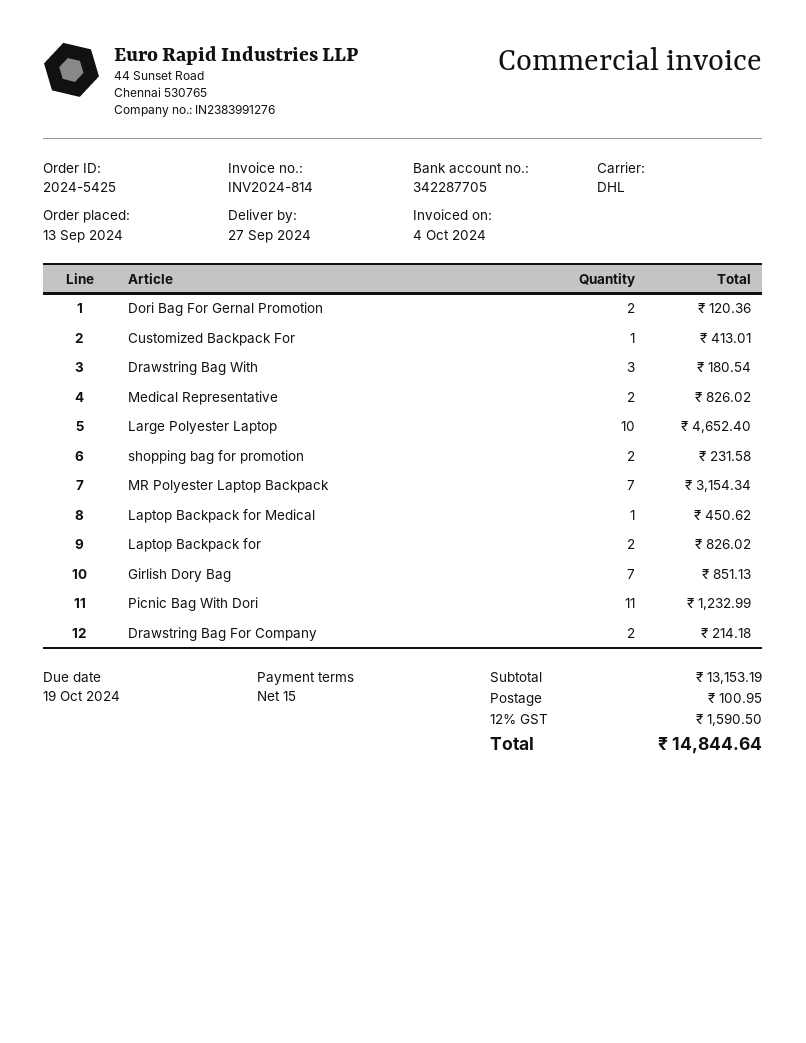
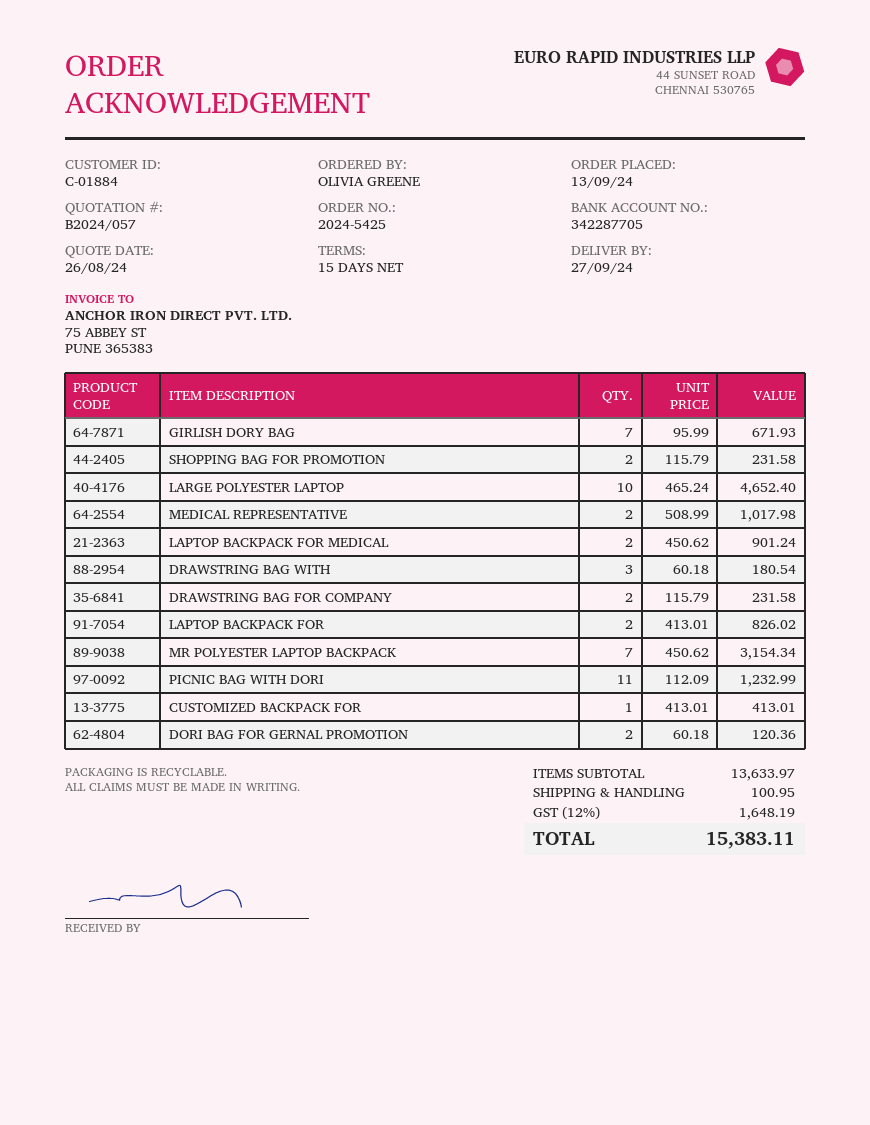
Medical Representative: 2 for 826.02 -> 2 for 1017.98
Laptop Backpack for Medical: 1 for 450.62 -> 2 for 901.24
Girlish Dory Bag: 7 for 851.13 -> 7 for 671.93
Drawstring Bag For Company: 2 for 214.18 -> 2 for 231.58
subtotal: 13153.19 -> 13633.97
tax: 12% = 1590.50 -> 12% = 1648.19
total: 14844.64 -> 15383.11

